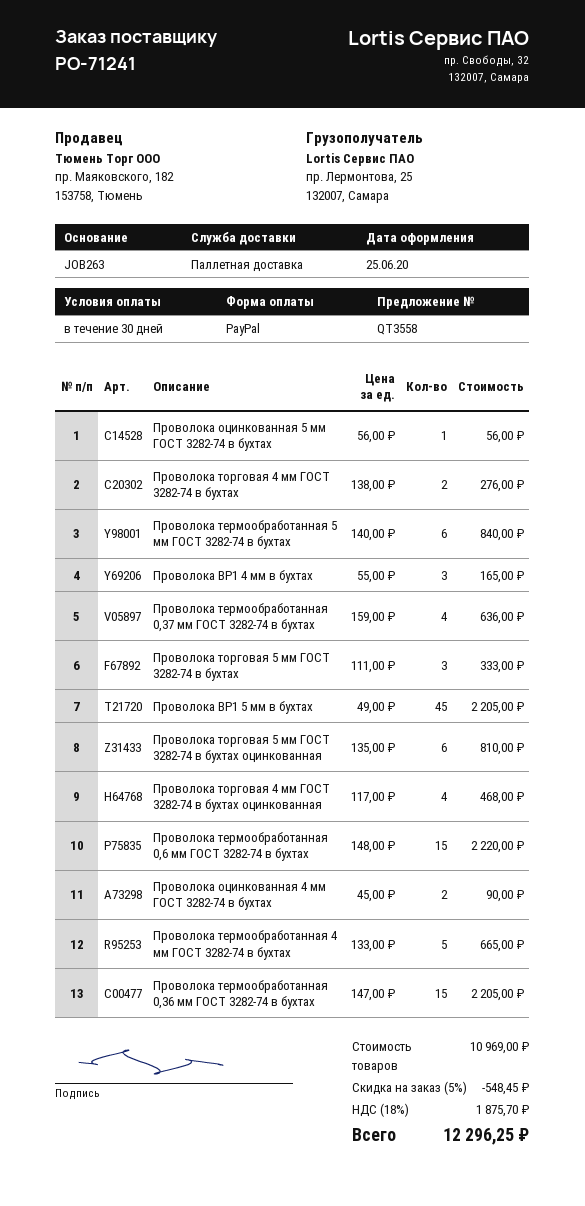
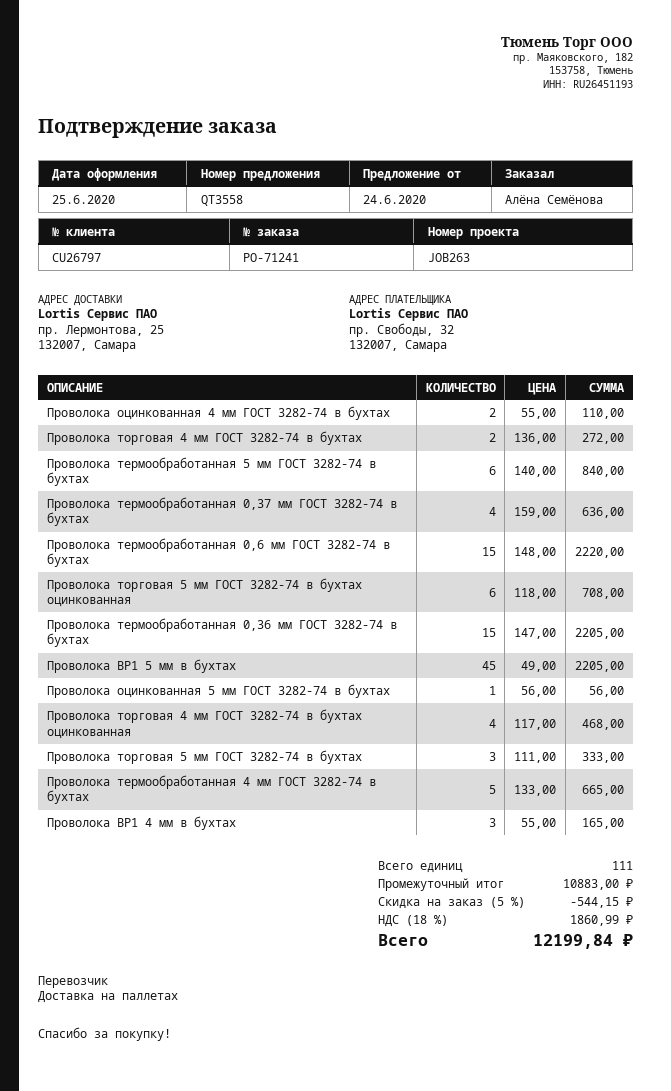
Проволока торговая 4 мм ГОСТ 3282-74 в бухтах: 2 x 138.00 = 276.00 -> 2 x 136.00 = 272.00
Проволока торговая 5 мм ГОСТ 3282-74 в бухтах оцинкованная: 6 x 135.00 = 810.00 -> 6 x 118.00 = 708.00
Проволока оцинкованная 4 мм ГОСТ 3282-74 в бухтах: 2 x 45.00 = 90.00 -> 2 x 55.00 = 110.00
subtotal: 10969.00 -> 10883.00
discount: 5% = 548.45 -> 5% = 544.15
tax: 18% = 1875.70 -> 18% = 1860.99
total: 12296.25 -> 12199.84

